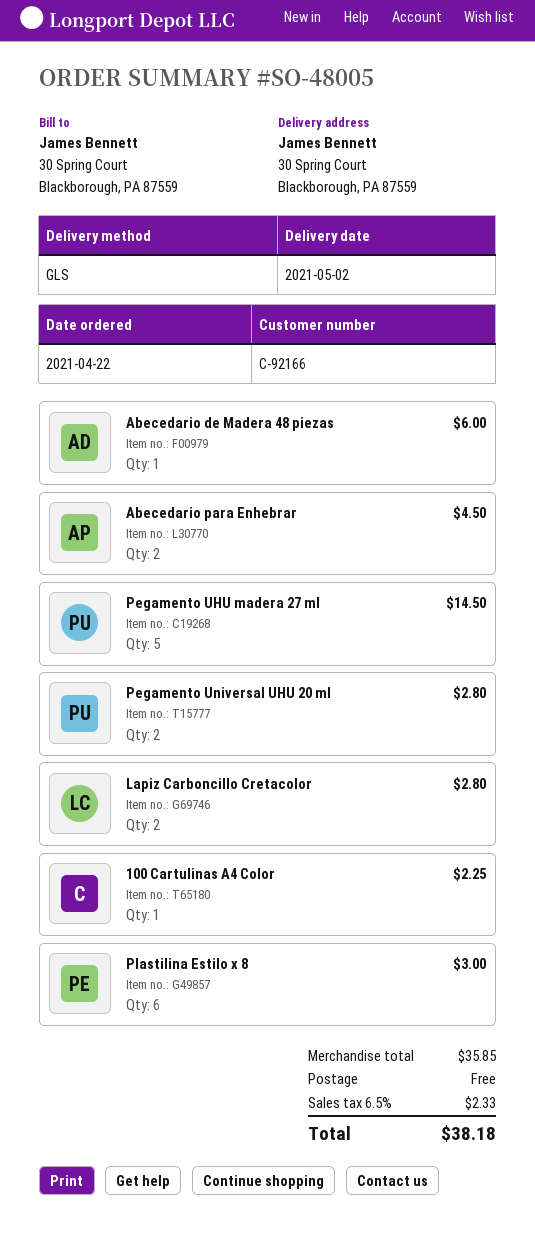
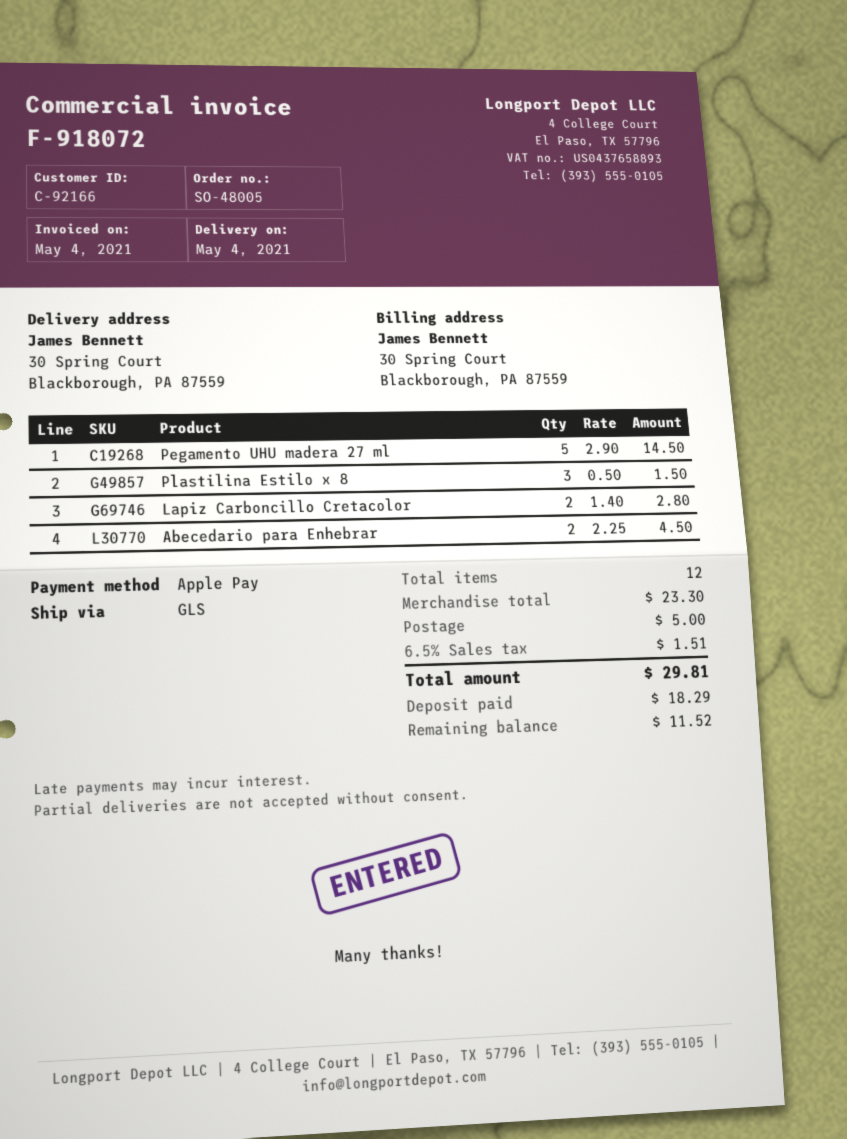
delivery date: 2021-05-02 -> 2021-05-04
Abecedario de Madera 48 piezas: 1 for 6.00 -> none
Pegamento Universal UHU 20 ml: 2 for 2.80 -> none
100 Cartulinas A4 Color: 1 for 2.25 -> none
Plastilina Estilo x 8: 6 for 3.00 -> 3 for 1.50
subtotal: 35.85 -> 23.30
shipping: 0.00 -> 5.00
tax: 6.5% = 2.33 -> 6.5% = 1.51
total: 38.18 -> 29.81

